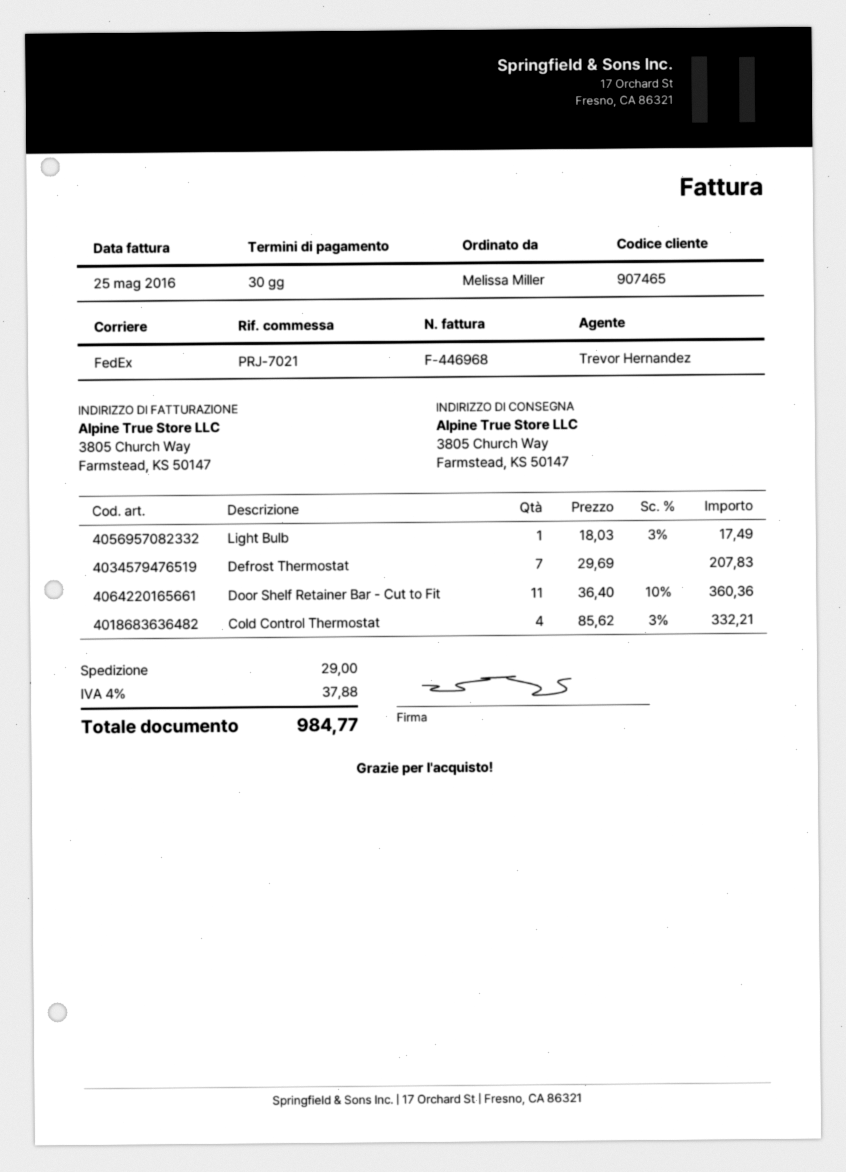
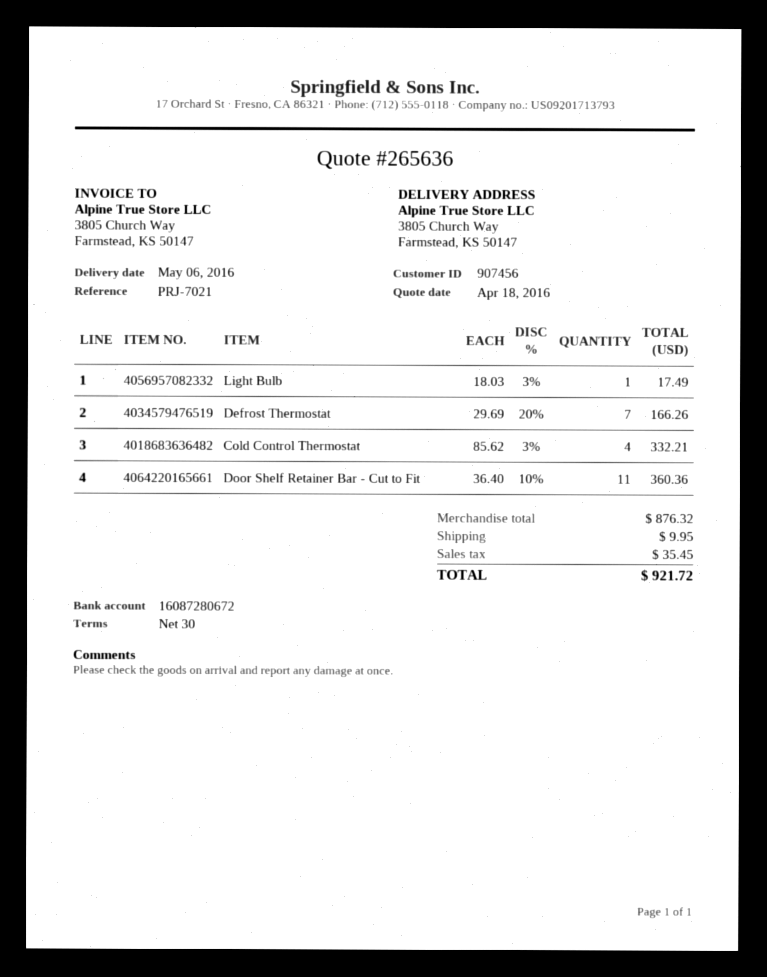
customer number: 907465 -> 907456
Defrost Thermostat: 7 x 29.69 = 207.83 -> 7 x 29.69 - 20% = 166.26
shipping: 29.00 -> 9.95
tax: 37.88 -> 35.45
total: 984.77 -> 921.72

